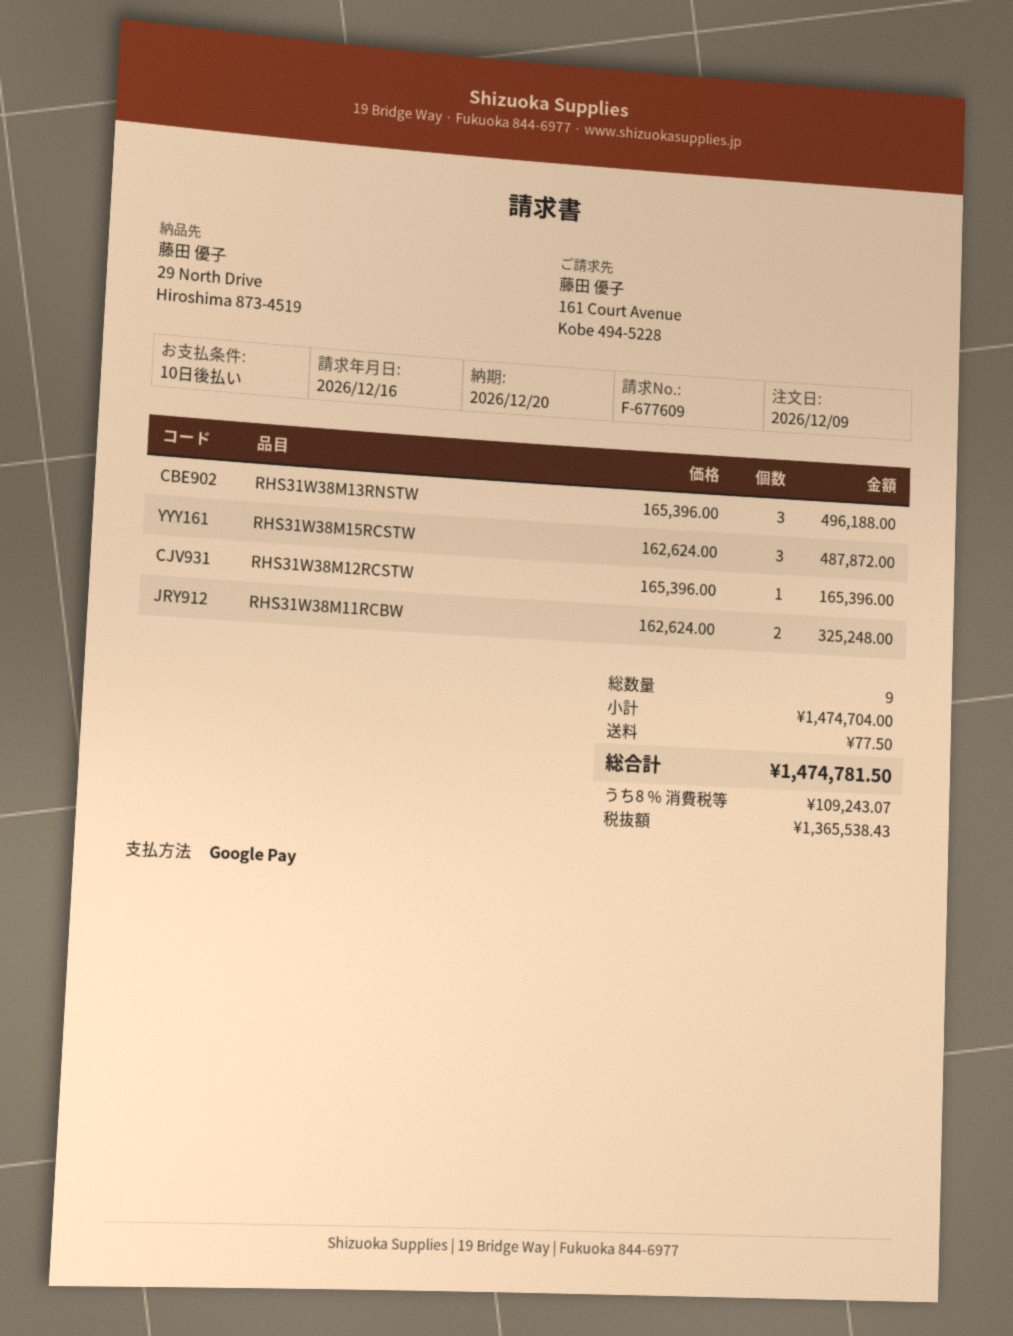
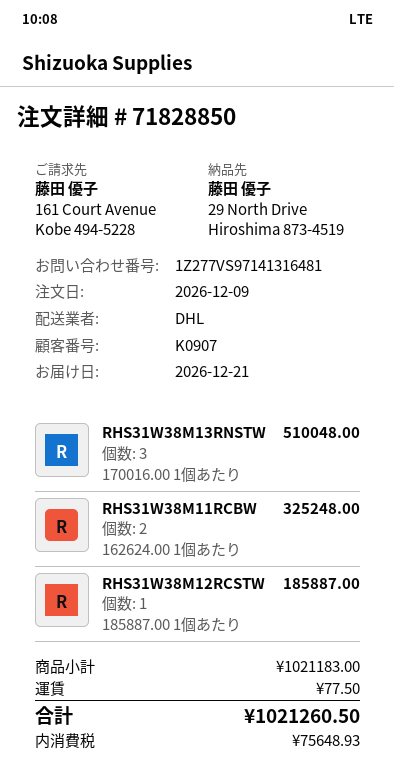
delivery date: 2026-12-20 -> 2026-12-21
RHS31W38M13RNSTW: 3 x 165396.00 = 496188.00 -> 3 x 170016.00 = 510048.00
RHS31W38M15RCSTW: 3 x 162624.00 = 487872.00 -> none
RHS31W38M12RCSTW: 1 x 165396.00 = 165396.00 -> 1 x 185887.00 = 185887.00
subtotal: 1474704.00 -> 1021183.00
tax: 109243.07 -> 75648.93
total: 1474781.50 -> 1021260.50

